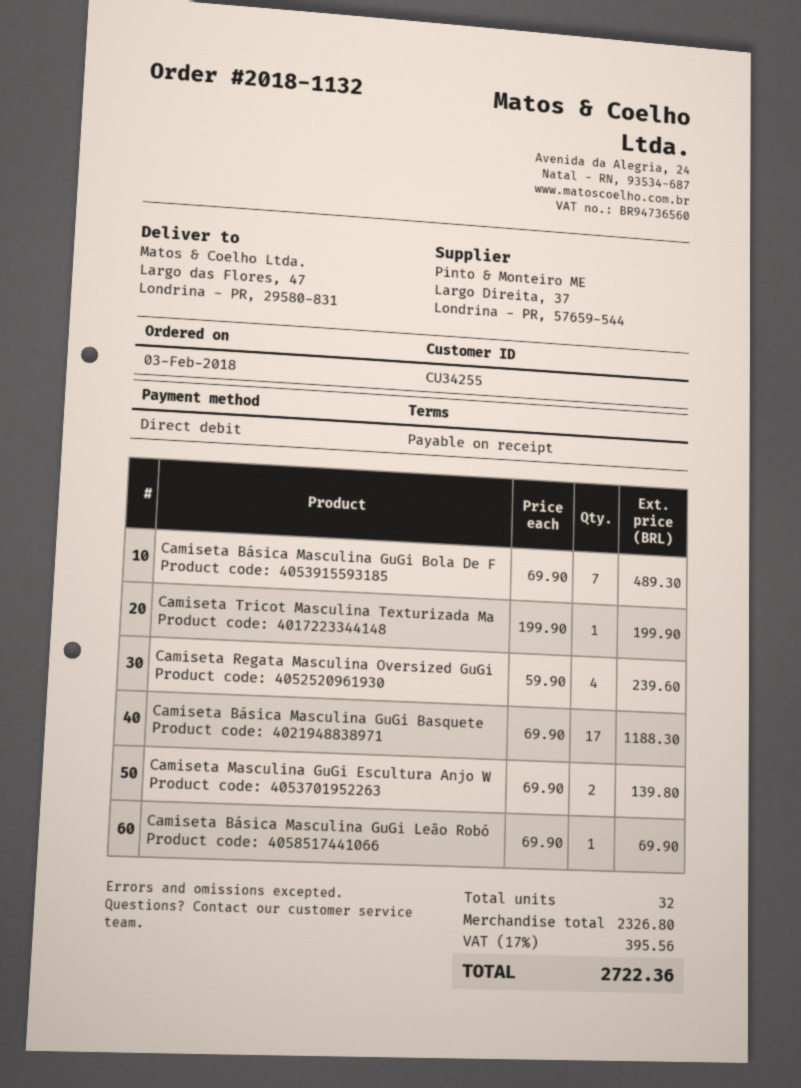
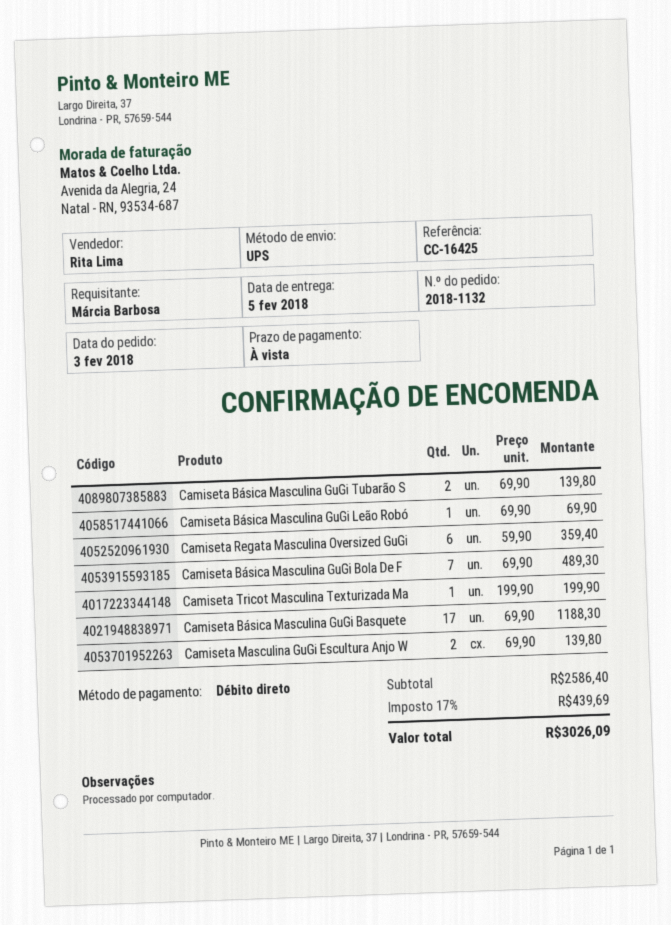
Camiseta Regata Masculina Oversized GuGi: 4 x 59.90 = 239.60 -> 6 x 59.90 = 359.40
Camiseta Básica Masculina GuGi Tubarão S: none -> 2 x 69.90 = 139.80
subtotal: 2326.80 -> 2586.40
tax: 17% = 395.56 -> 17% = 439.69
total: 2722.36 -> 3026.09

